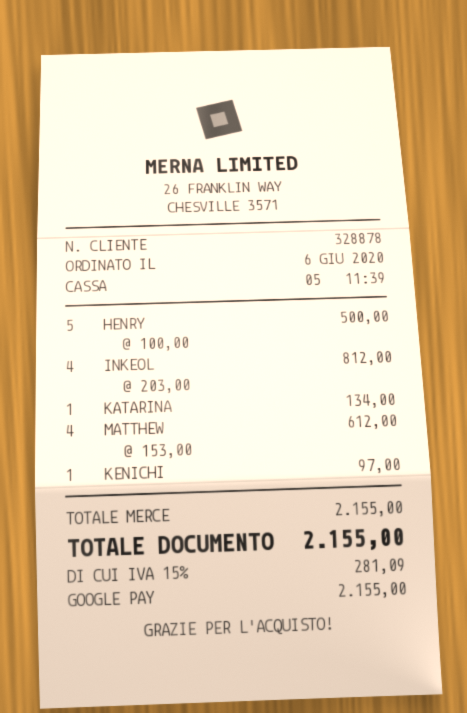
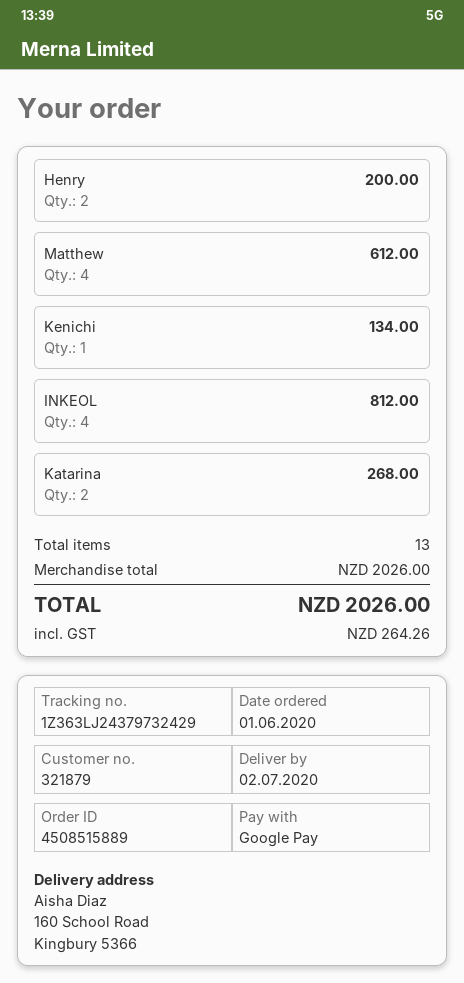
order date: 2020-06-06 -> 2020-06-01
customer number: 328878 -> 321879
HENRY: 5 for 500.00 -> 2 for 200.00
KATARINA: 1 for 134.00 -> 2 for 268.00
KENICHI: 1 for 97.00 -> 1 for 134.00
subtotal: 2155.00 -> 2026.00
tax: 281.09 -> 264.26
total: 2155.00 -> 2026.00

